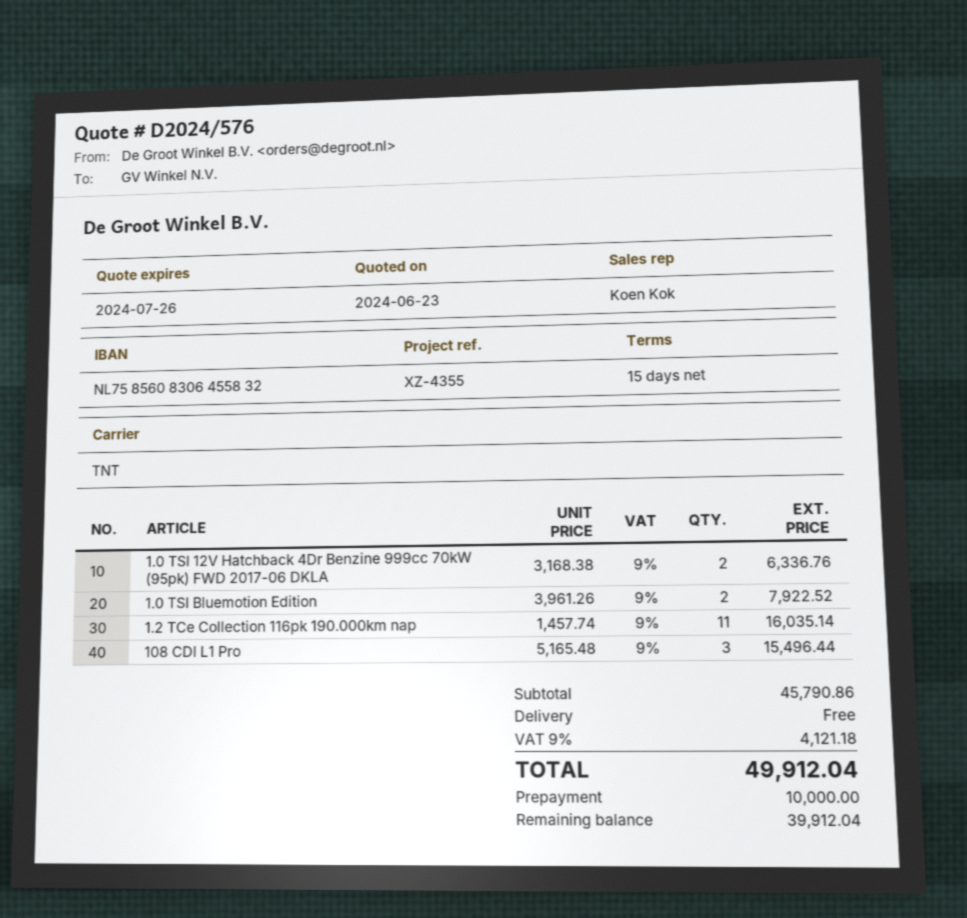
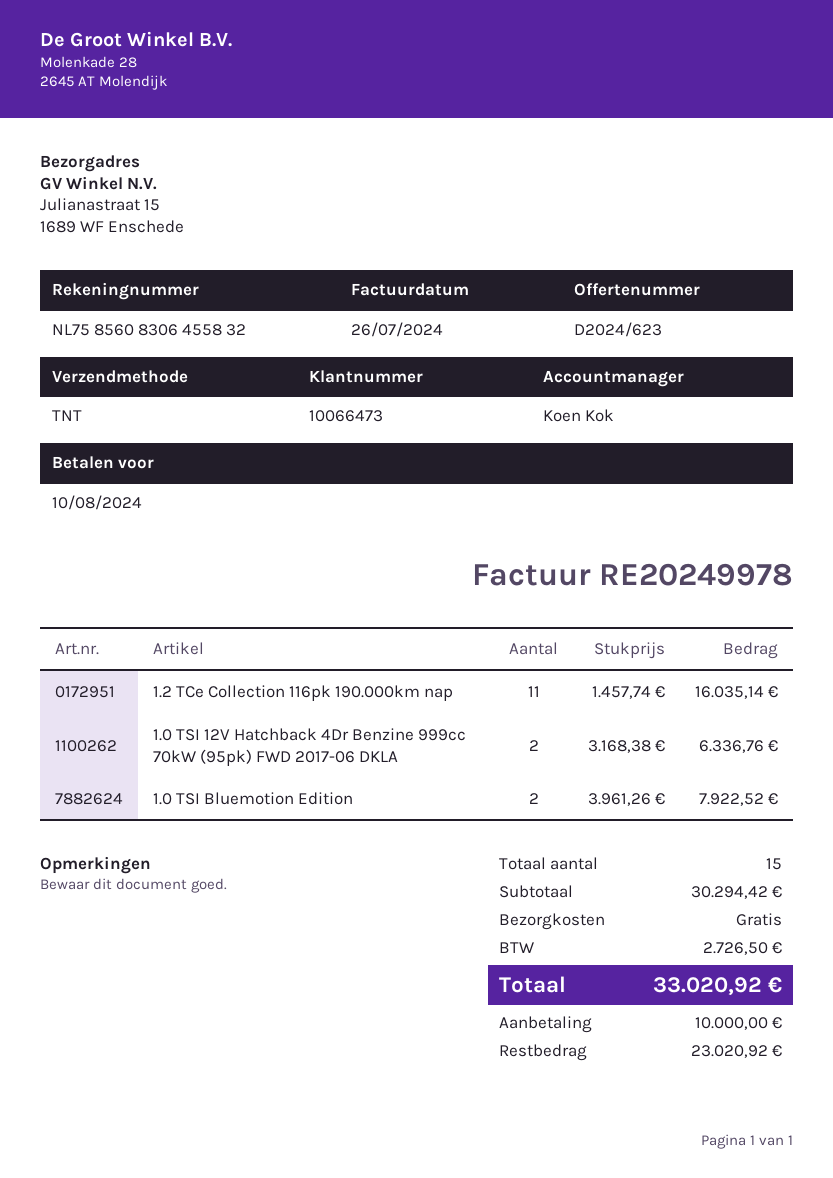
quote number: D2024/576 -> D2024/623
108 CDI L1 Pro: 3 x 5165.48 = 15496.44 -> none
subtotal: 45790.86 -> 30294.42
tax: 4121.18 -> 2726.50
total: 49912.04 -> 33020.92
balance: 39912.04 -> 23020.92

